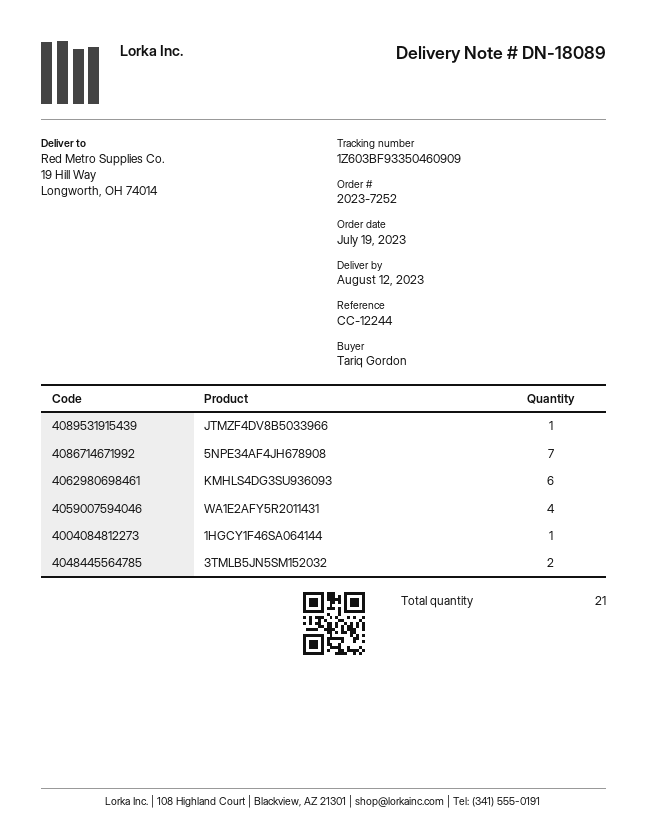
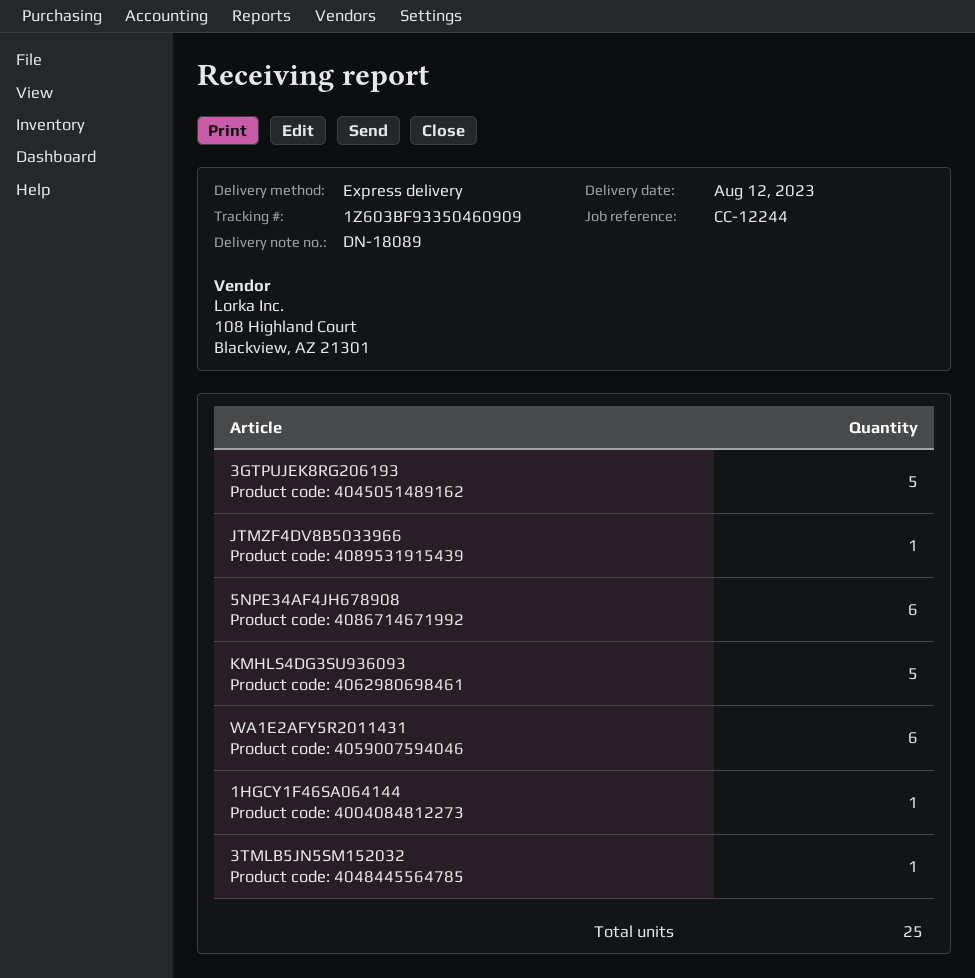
5NPE34AF4JH678908: 7 -> 6
KMHLS4DG3SU936093: 6 -> 5
WA1E2AFY5R2011431: 4 -> 6
3TMLB5JN5SM152032: 2 -> 1
3GTPUJEK8RG206193: none -> 5
total quantity: 21 -> 25

